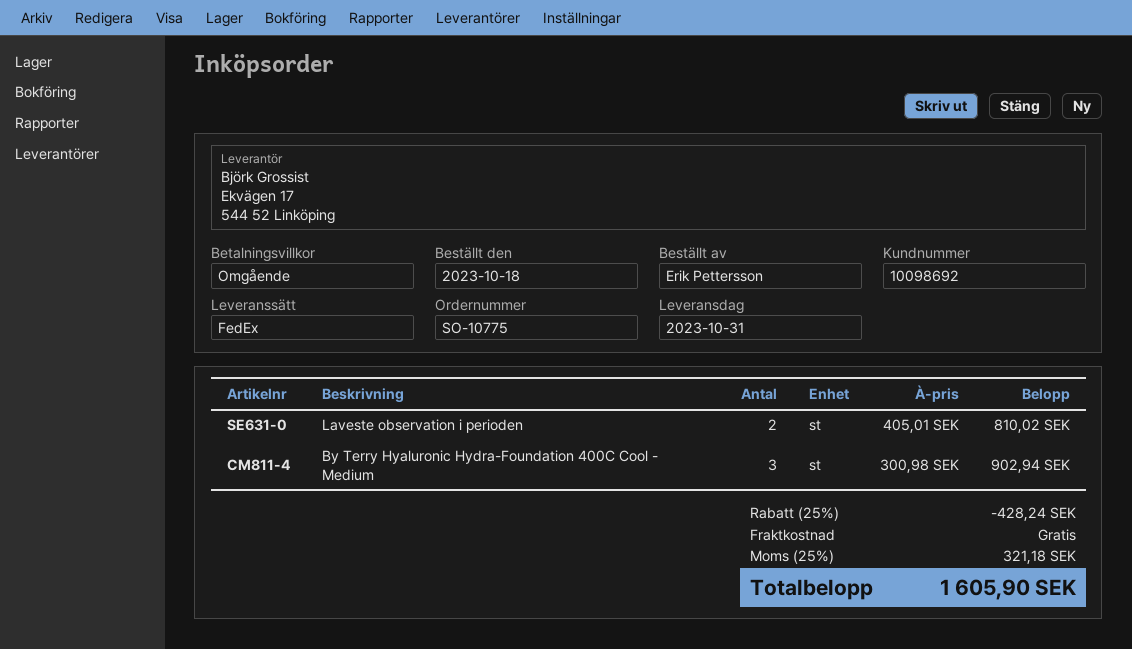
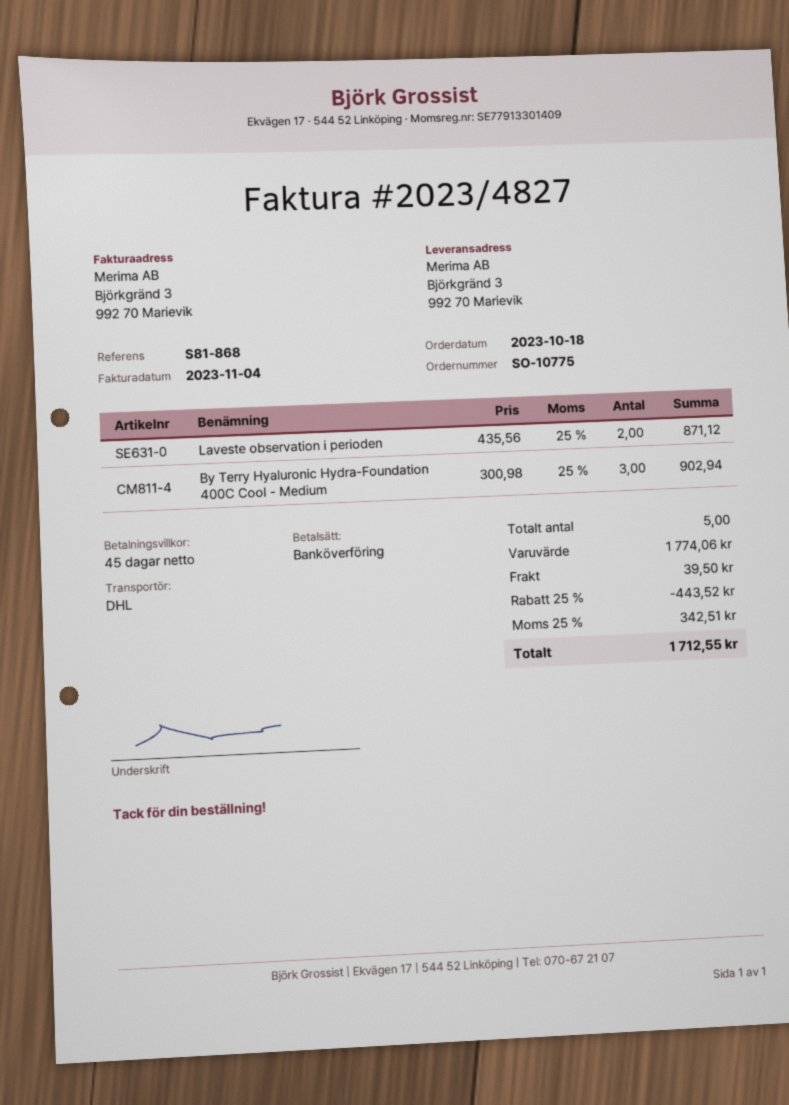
payment terms: on receipt -> 45 days
shipping method: FedEx -> DHL
Laveste observation i perioden: 2 x 405.01 = 810.02 -> 2 x 435.56 = 871.12
discount: 25% = 428.24 -> 25% = 443.52
shipping: 0.00 -> 39.50
tax: 25% = 321.18 -> 25% = 342.51
total: 1605.90 -> 1712.55

